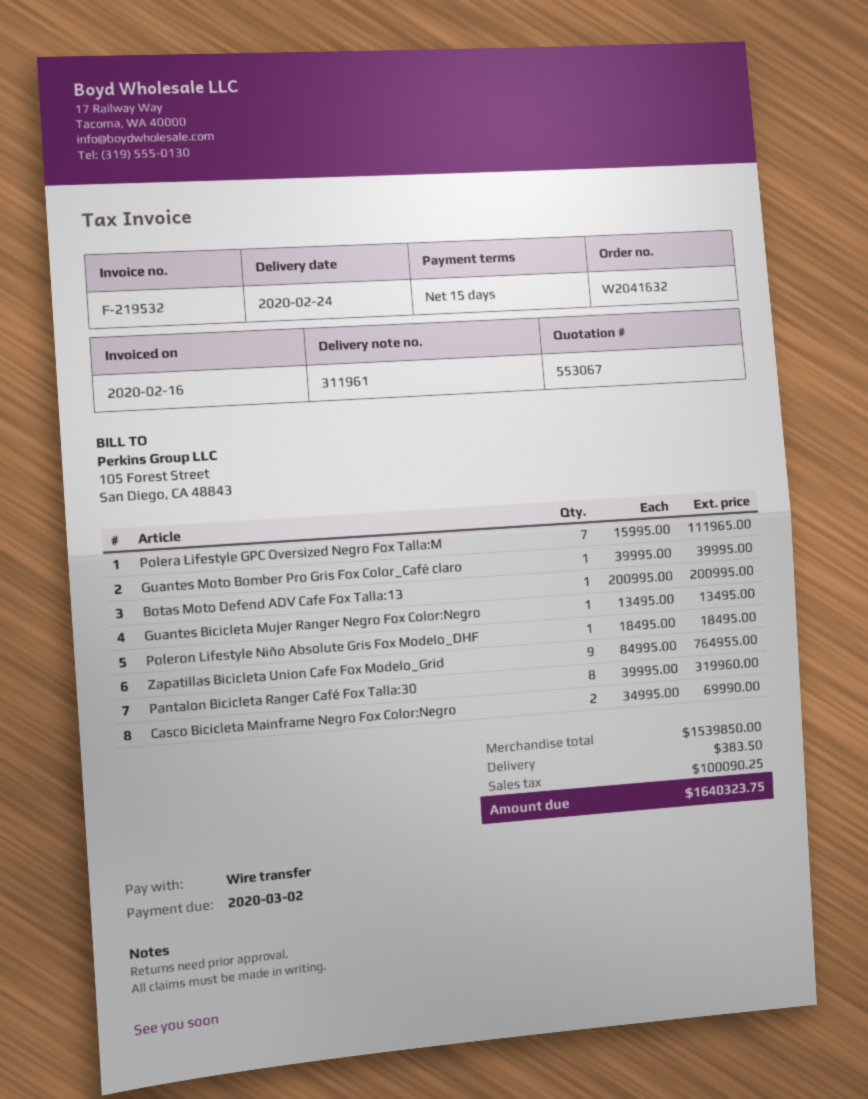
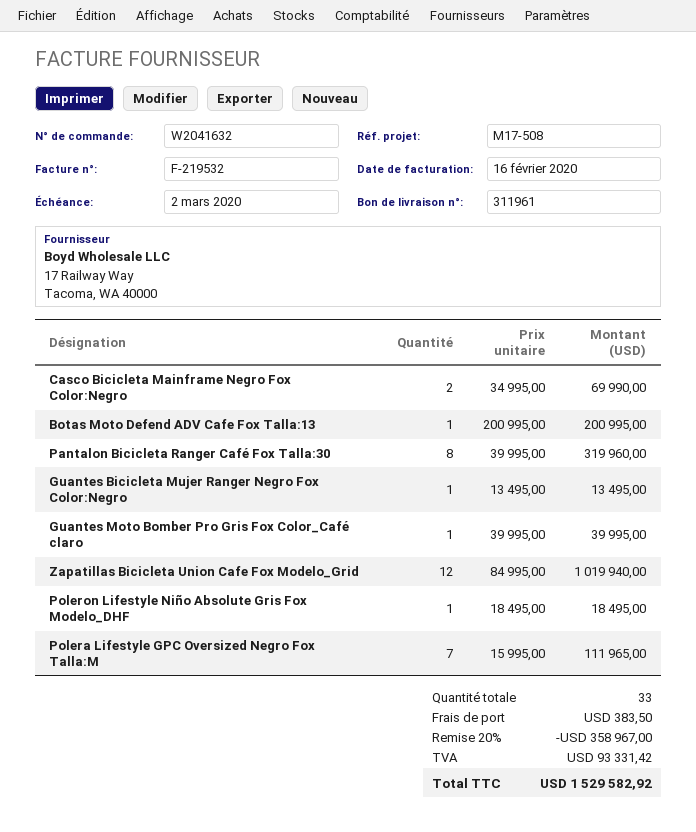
Zapatillas Bicicleta Union Cafe Fox Modelo_Grid: 9 x 84995.00 = 764955.00 -> 12 x 84995.00 = 1019940.00
discount: none -> 20% = 358967.00
tax: 100090.25 -> 93331.42
total: 1640323.75 -> 1529582.92

